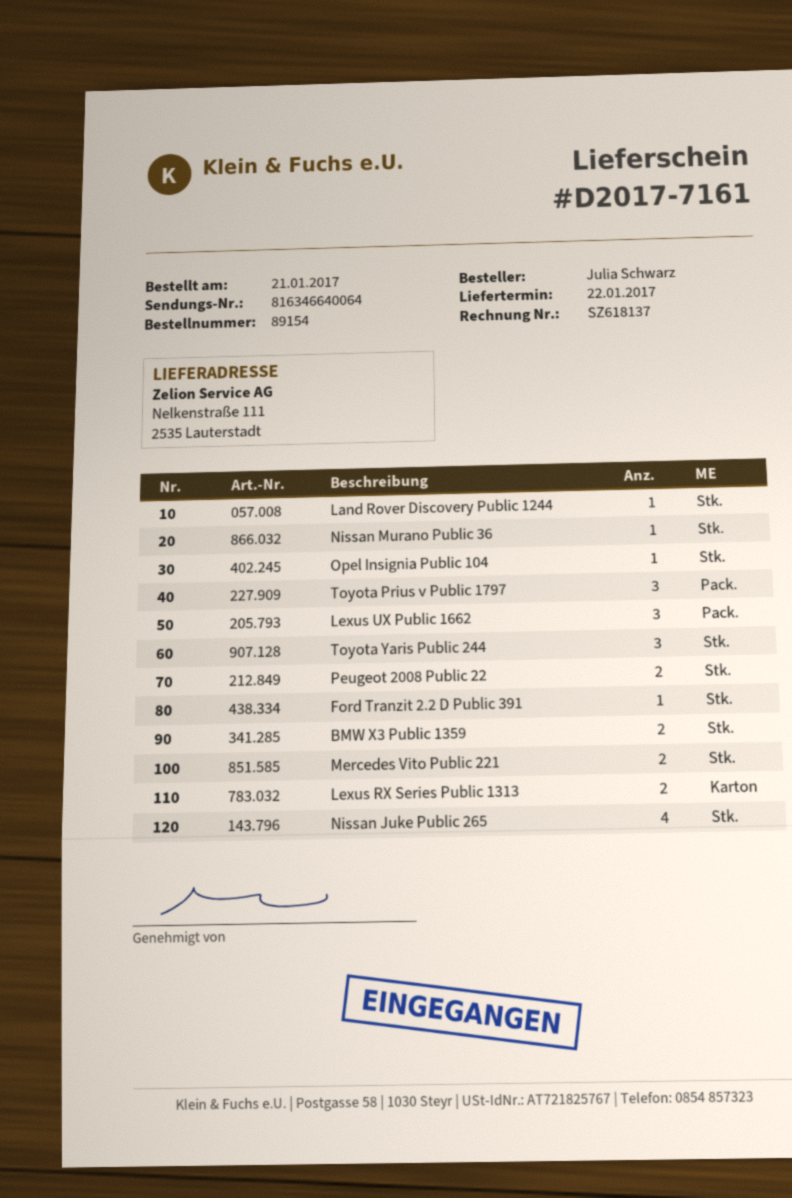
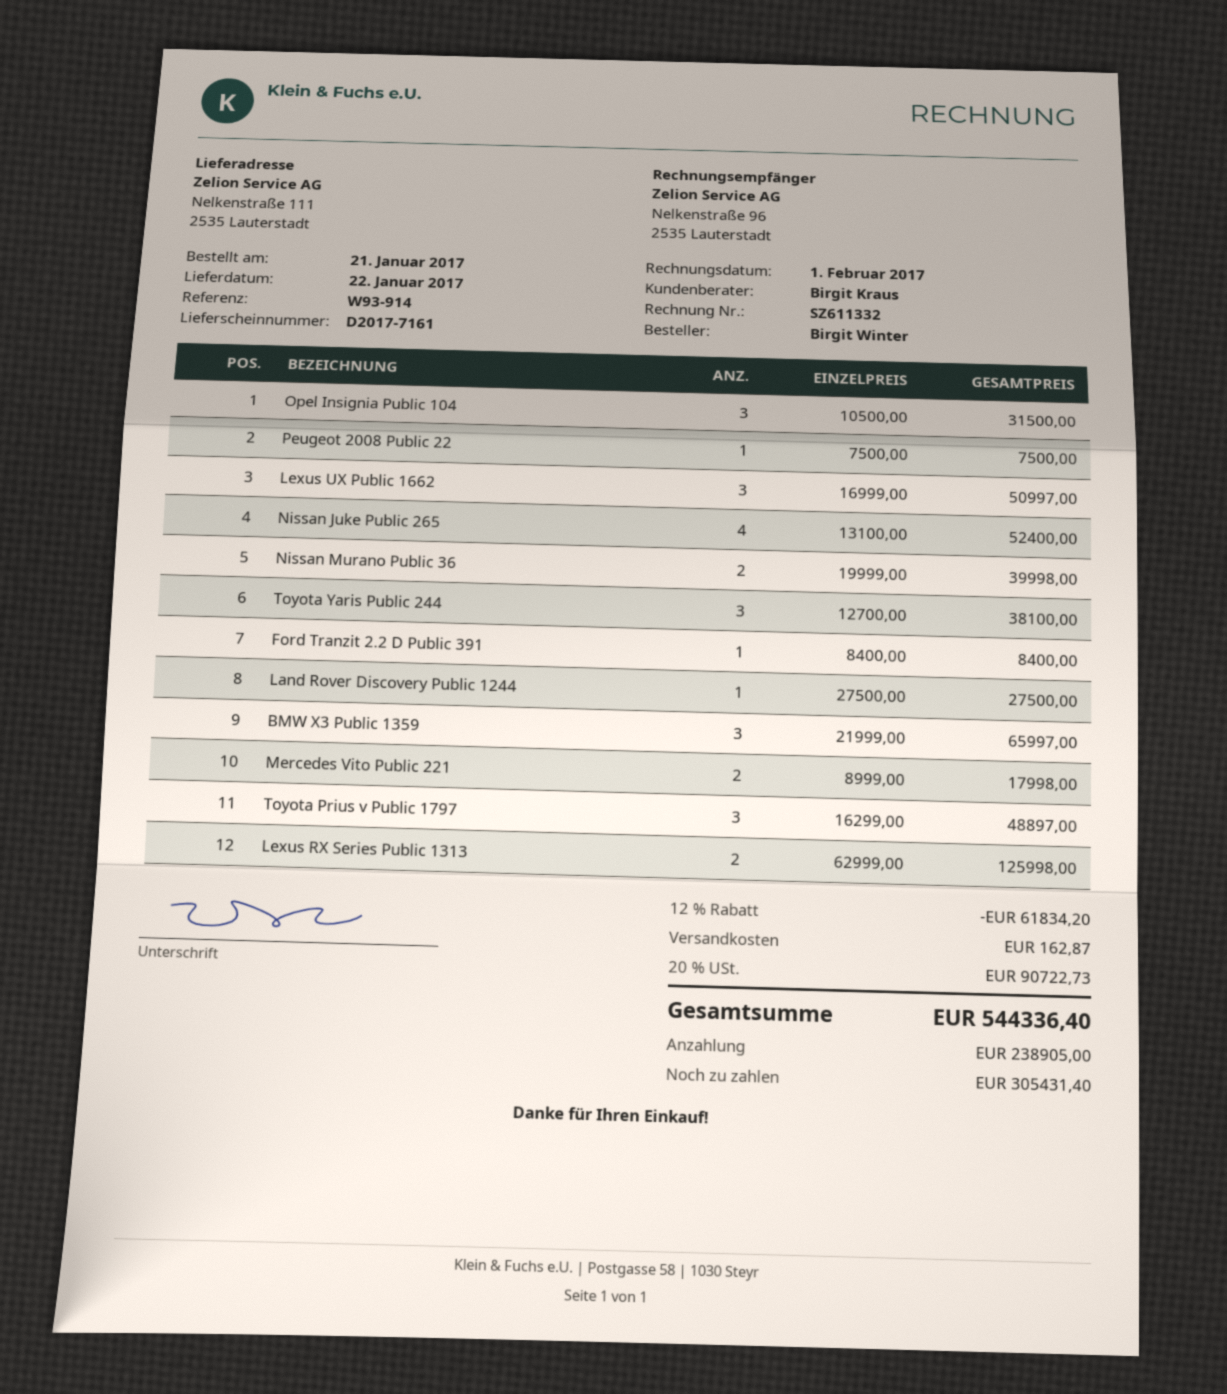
invoice number: SZ618137 -> SZ611332
ordered by: Julia Schwarz -> Birgit Winter
Nissan Murano Public 36: 1 -> 2
Opel Insignia Public 104: 1 -> 3
Peugeot 2008 Public 22: 2 -> 1
BMW X3 Public 1359: 2 -> 3

